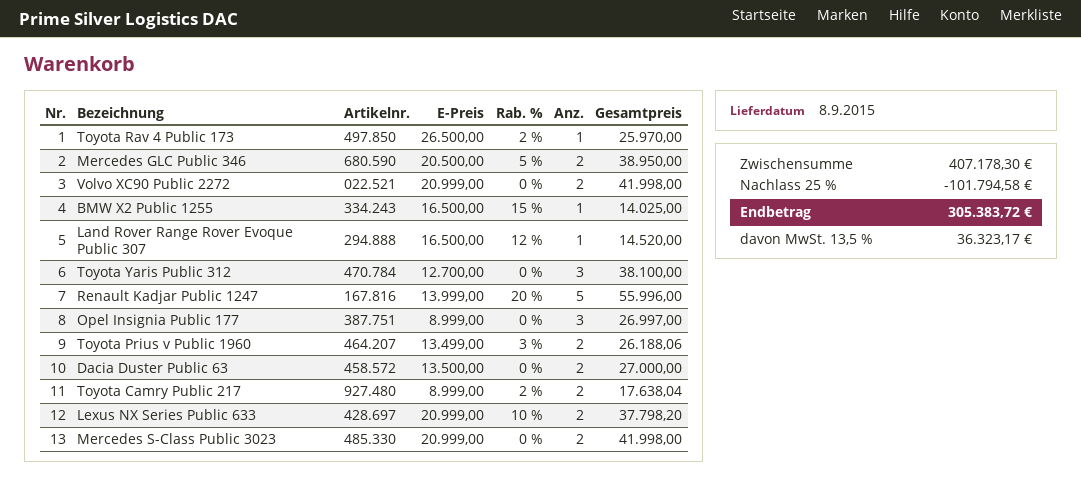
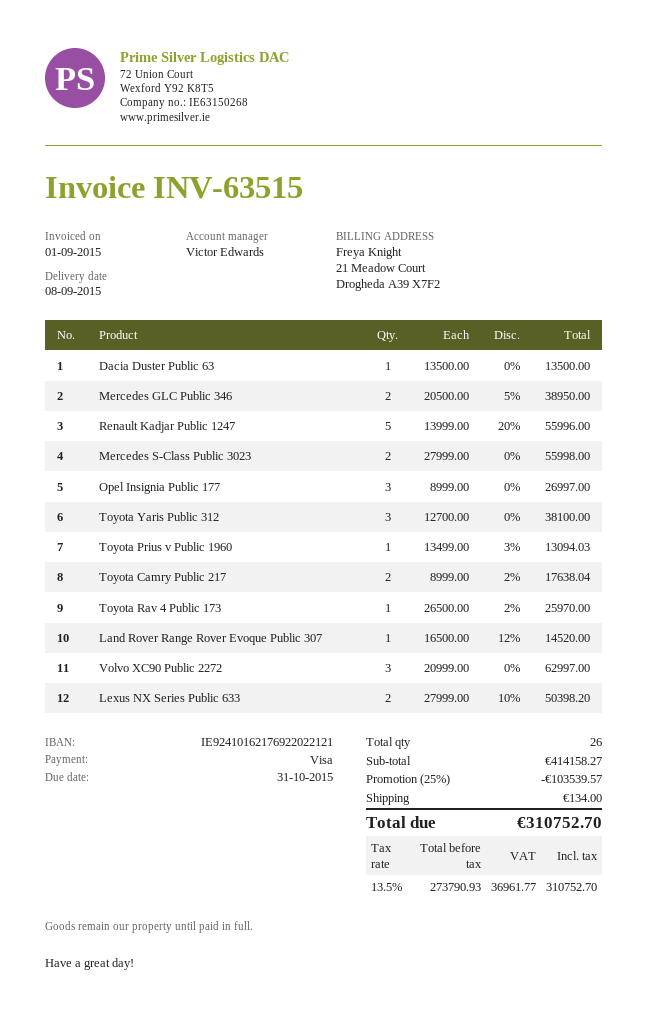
Volvo XC90 Public 2272: 2 x 20999.00 = 41998.00 -> 3 x 20999.00 = 62997.00
BMW X2 Public 1255: 1 x 16500.00 - 15% = 14025.00 -> none
Toyota Prius v Public 1960: 2 x 13499.00 - 3% = 26188.06 -> 1 x 13499.00 - 3% = 13094.03
Dacia Duster Public 63: 2 x 13500.00 = 27000.00 -> 1 x 13500.00 = 13500.00
Lexus NX Series Public 633: 2 x 20999.00 - 10% = 37798.20 -> 2 x 27999.00 - 10% = 50398.20
Mercedes S-Class Public 3023: 2 x 20999.00 = 41998.00 -> 2 x 27999.00 = 55998.00
subtotal: 407178.30 -> 414158.27
discount: 25% = 101794.58 -> 25% = 103539.57
shipping: none -> 134.00
tax: 13.5% = 36323.17 -> 13.5% = 36961.77
total: 305383.72 -> 310752.70

